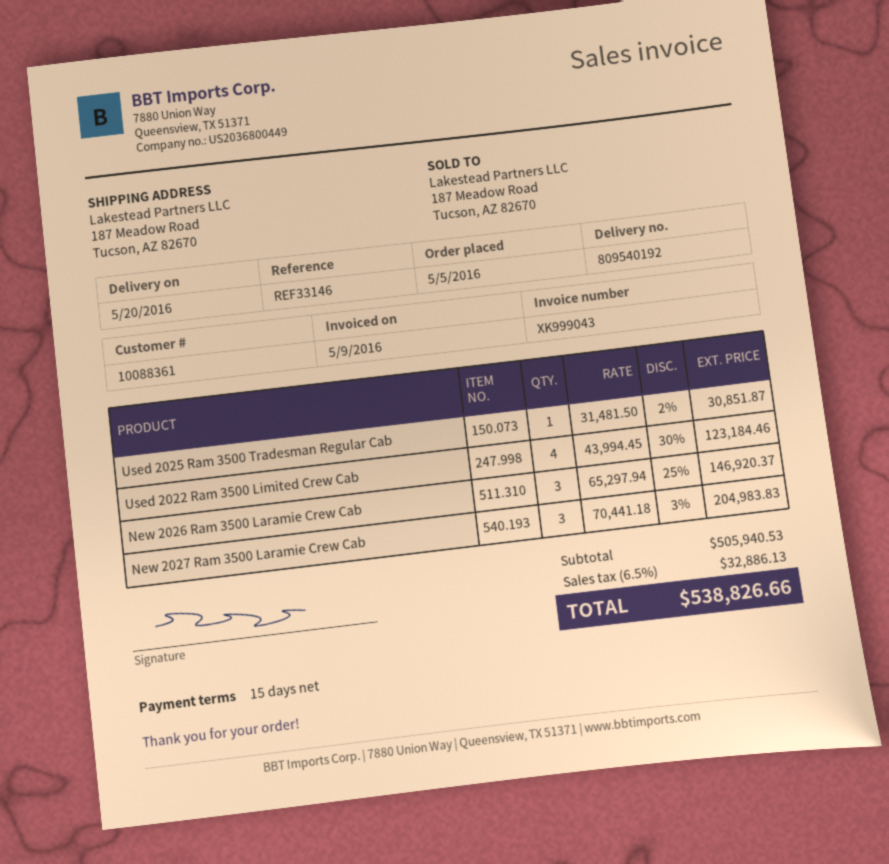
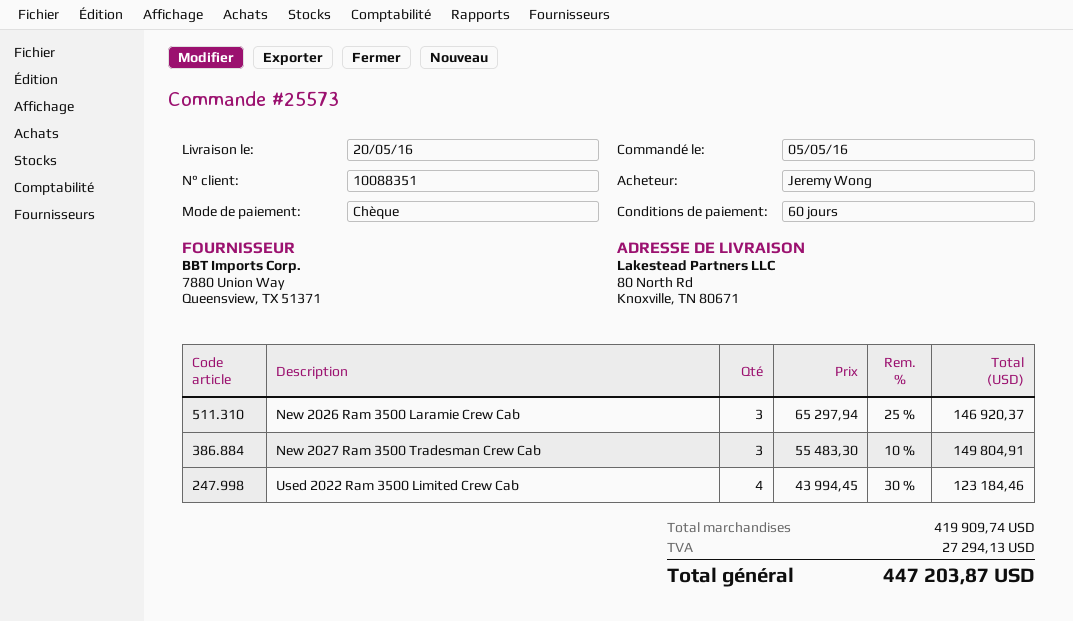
payment terms: 15 days -> 60 days
customer number: 10088361 -> 10088351
ship to: 187 Meadow Road, Tucson, AZ 82670 -> 80 North Rd, Knoxville, TN 80671
Used 2025 Ram 3500 Tradesman Regular Cab: 1 x 31481.50 - 2% = 30851.87 -> none
New 2027 Ram 3500 Laramie Crew Cab: 3 x 70441.18 - 3% = 204983.83 -> none
New 2027 Ram 3500 Tradesman Crew Cab: none -> 3 x 55483.30 - 10% = 149804.91
subtotal: 505940.53 -> 419909.74
tax: 32886.13 -> 27294.13
total: 538826.66 -> 447203.87

